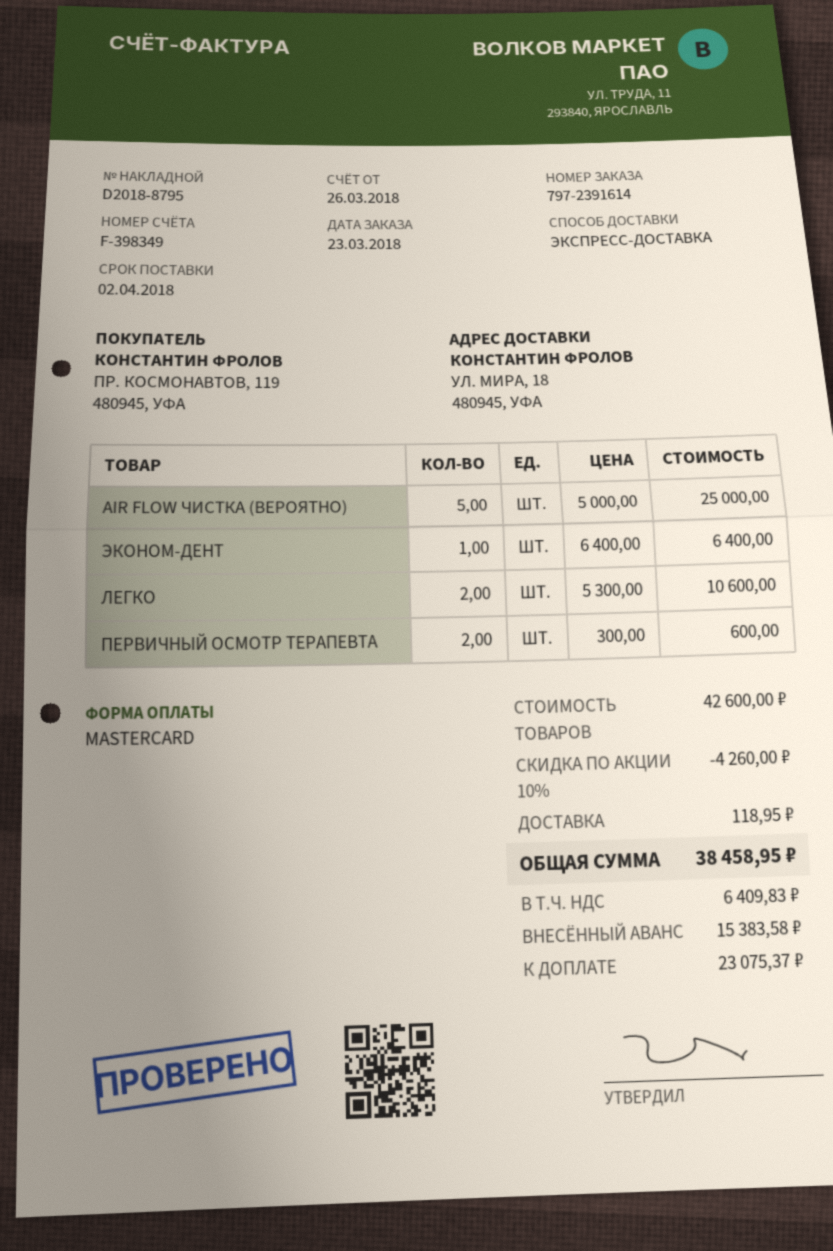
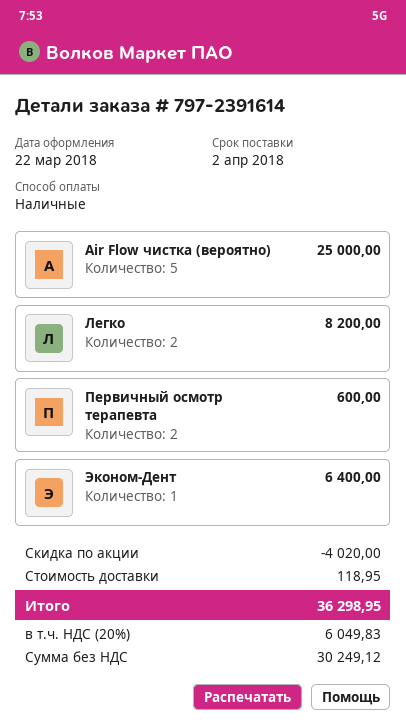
order date: 2018-03-23 -> 2018-03-22
payment method: Mastercard -> cash
ЛЕГКО: 2 for 10600.00 -> 2 for 8200.00
discount: 4260.00 -> 4020.00
tax: 6409.83 -> 6049.83
total: 38458.95 -> 36298.95

